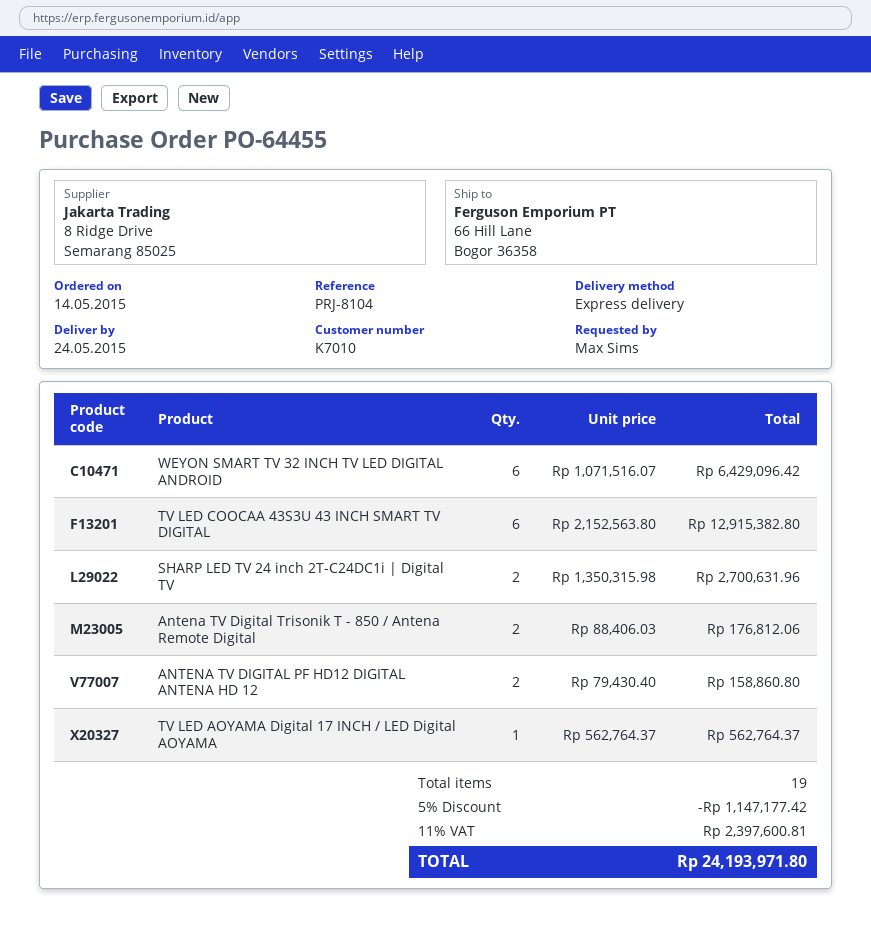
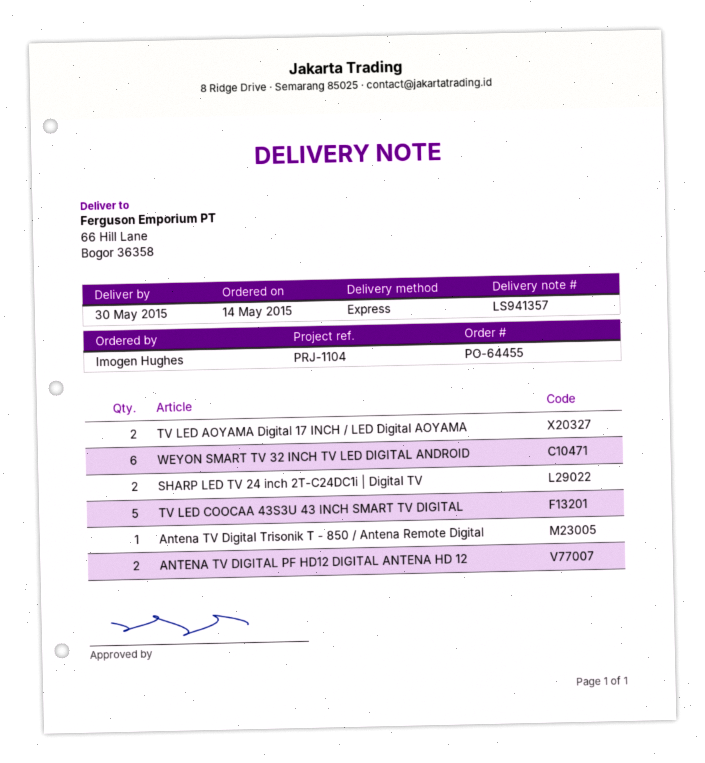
delivery date: 2015-05-24 -> 2015-05-30
reference: PRJ-8104 -> PRJ-1104
ordered by: Max Sims -> Imogen Hughes
TV LED COOCAA 43S3U 43 INCH SMART TV DIGITAL: 6 -> 5
Antena TV Digital Trisonik T - 850 / Antena Remote Digital: 2 -> 1
TV LED AOYAMA Digital 17 INCH / LED Digital AOYAMA: 1 -> 2

